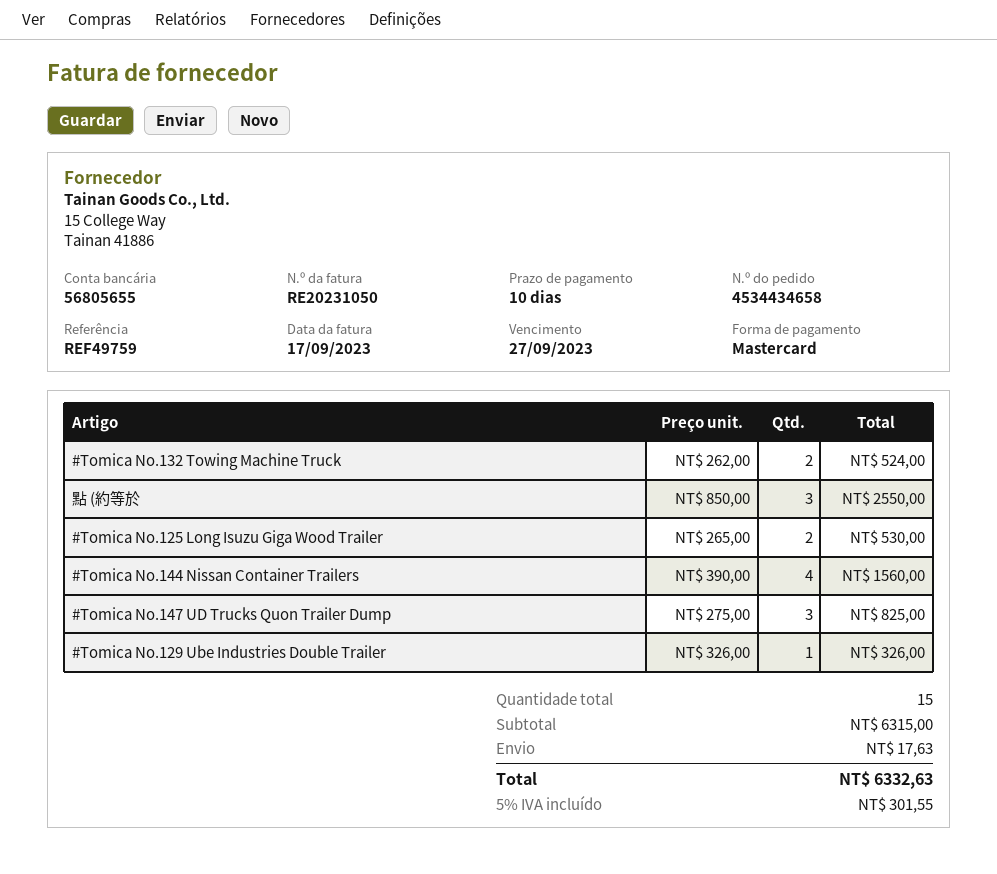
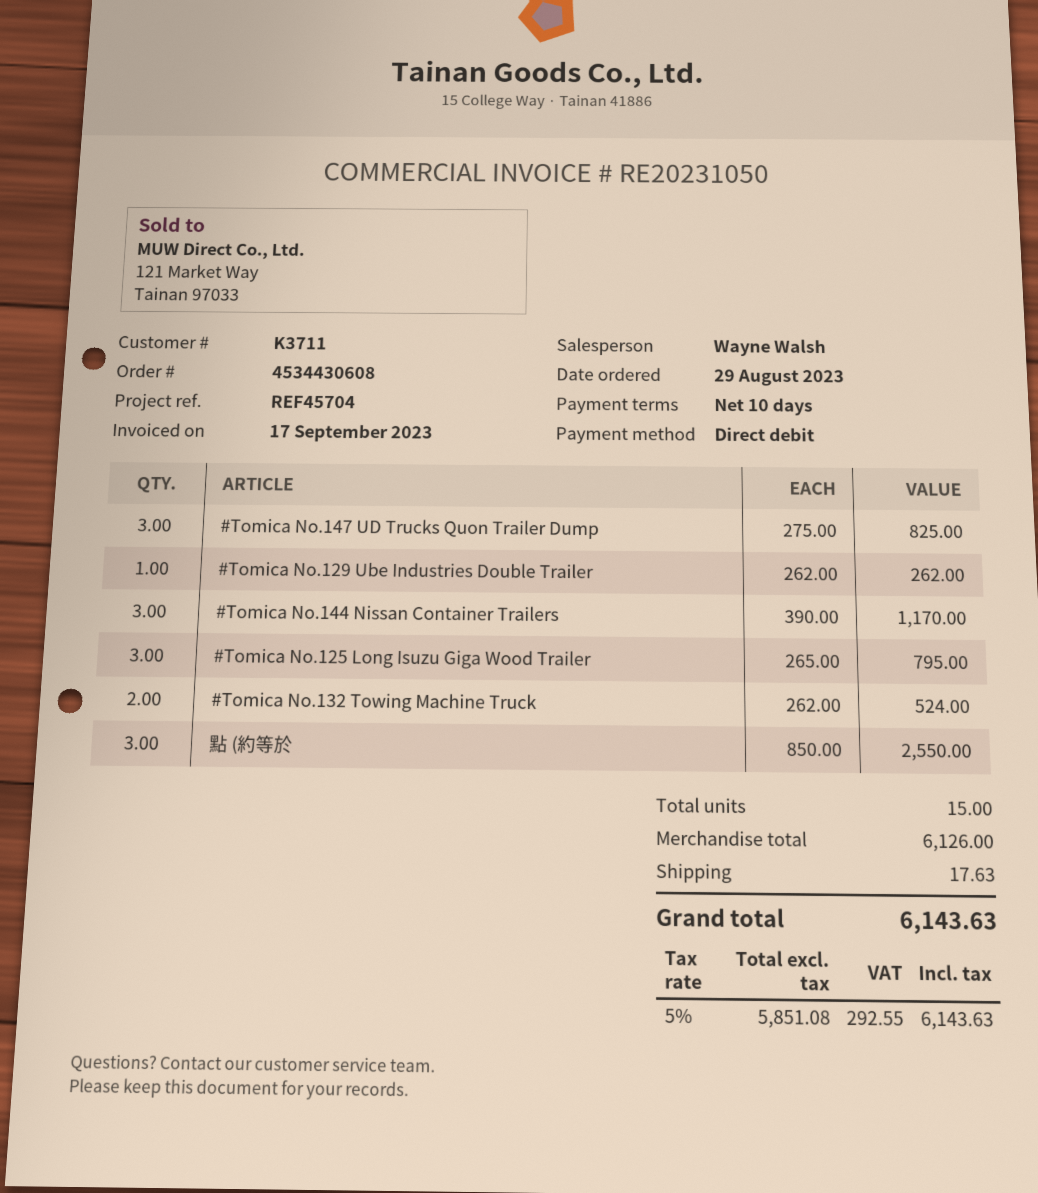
order number: 4534434658 -> 4534430608
reference: REF49759 -> REF45704
payment method: Mastercard -> direct debit
#Tomica No.125 Long Isuzu Giga Wood Trailer: 2 x 265.00 = 530.00 -> 3 x 265.00 = 795.00
#Tomica No.144 Nissan Container Trailers: 4 x 390.00 = 1560.00 -> 3 x 390.00 = 1170.00
#Tomica No.129 Ube Industries Double Trailer: 1 x 326.00 = 326.00 -> 1 x 262.00 = 262.00
subtotal: 6315.00 -> 6126.00
tax: 5% = 301.55 -> 5% = 292.55
total: 6332.63 -> 6143.63

